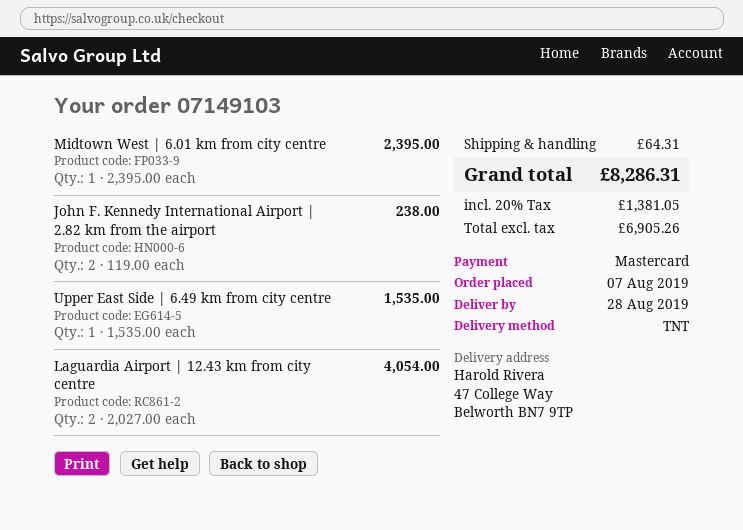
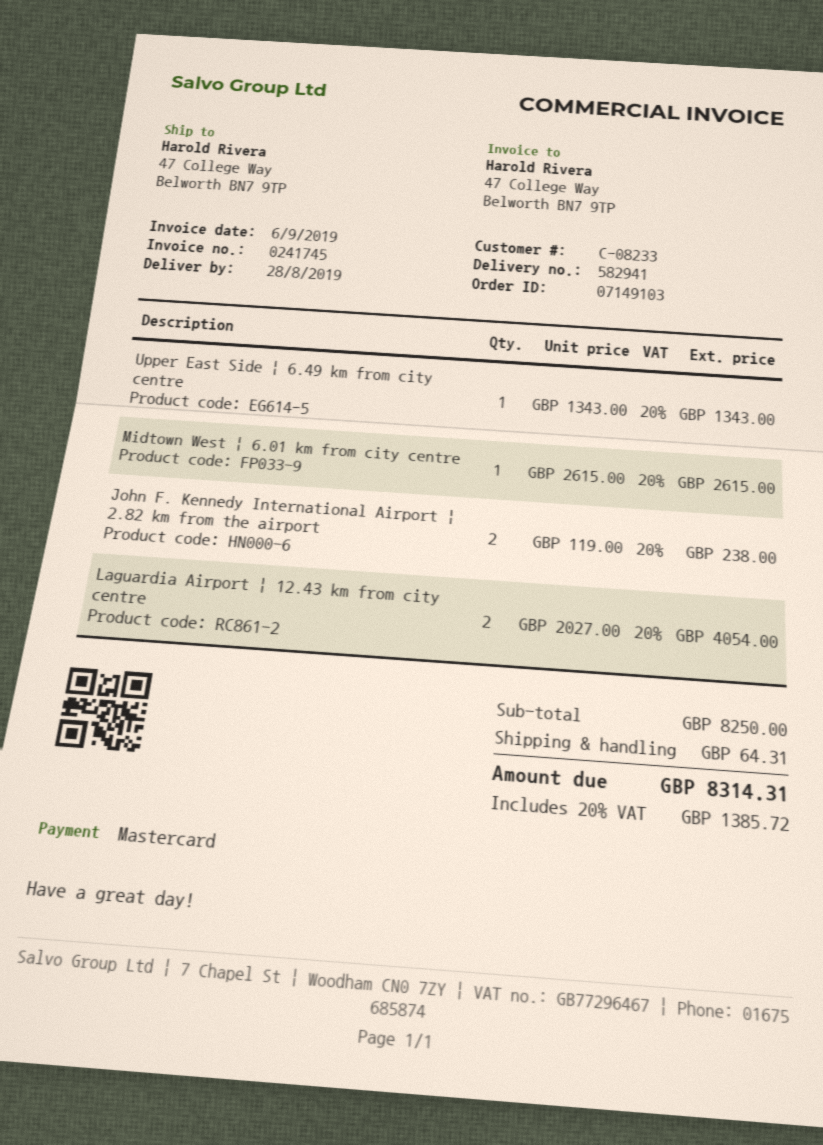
Midtown West | 6.01 km from city centre: 1 x 2395.00 = 2395.00 -> 1 x 2615.00 = 2615.00
Upper East Side | 6.49 km from city centre: 1 x 1535.00 = 1535.00 -> 1 x 1343.00 = 1343.00
tax: 20% = 1381.05 -> 20% = 1385.72
total: 8286.31 -> 8314.31

